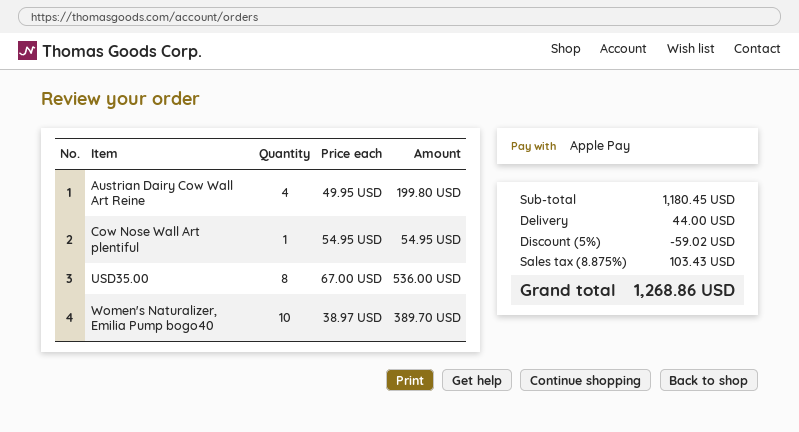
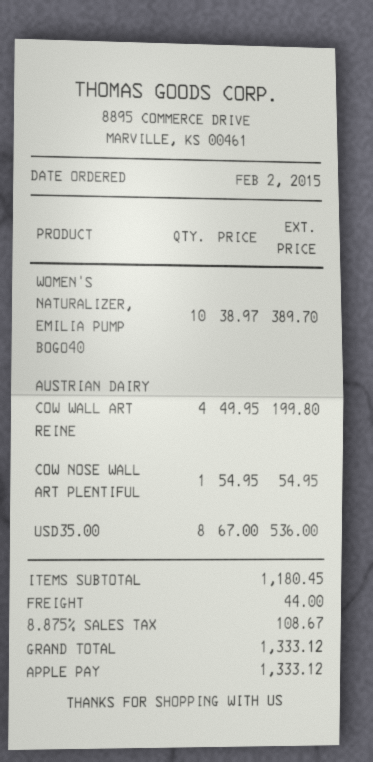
discount: 5% = 59.02 -> none
tax: 8.875% = 103.43 -> 8.875% = 108.67
total: 1268.86 -> 1333.12

